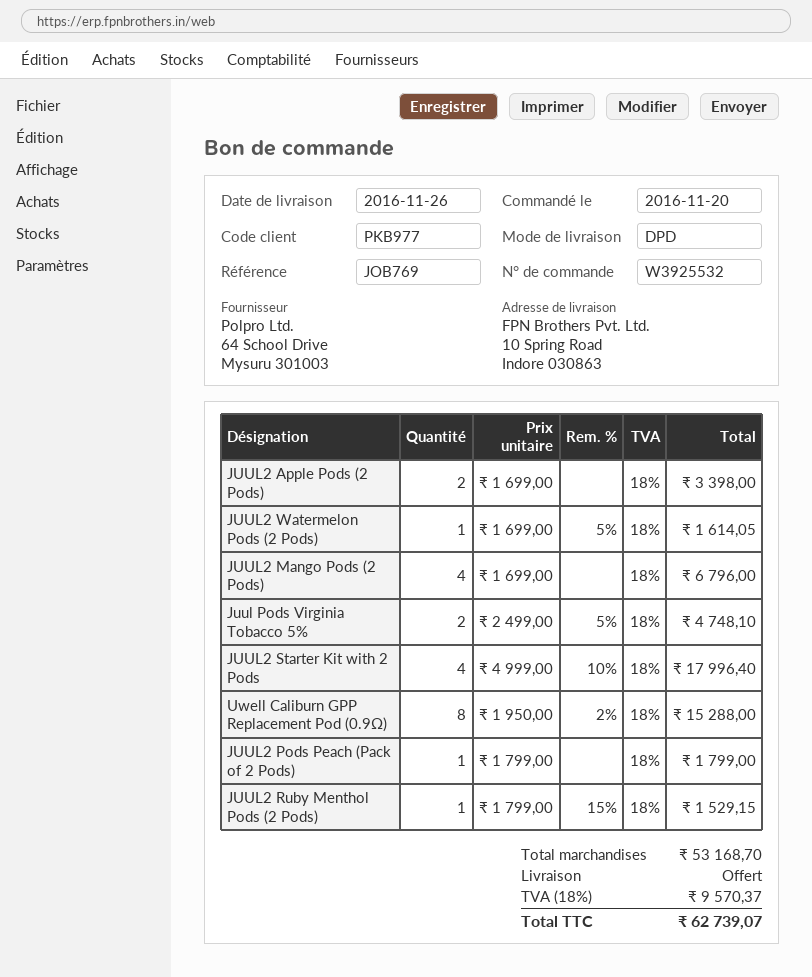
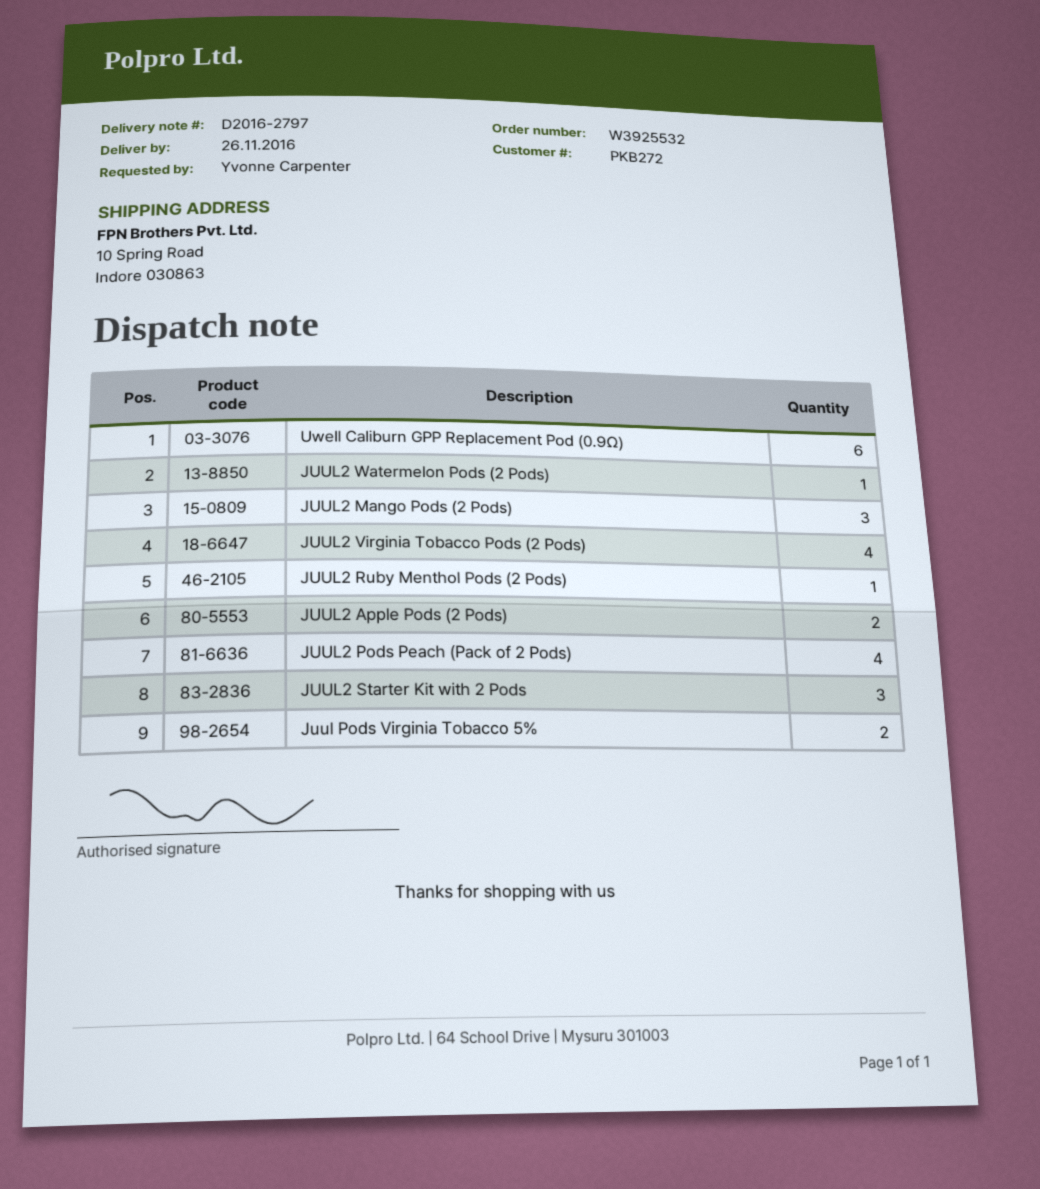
customer number: PKB977 -> PKB272
JUUL2 Mango Pods (2 Pods): 4 -> 3
JUUL2 Starter Kit with 2 Pods: 4 -> 3
Uwell Caliburn GPP Replacement Pod (0.9Ω): 8 -> 6
JUUL2 Pods Peach (Pack of 2 Pods): 1 -> 4
JUUL2 Virginia Tobacco Pods (2 Pods): none -> 4

